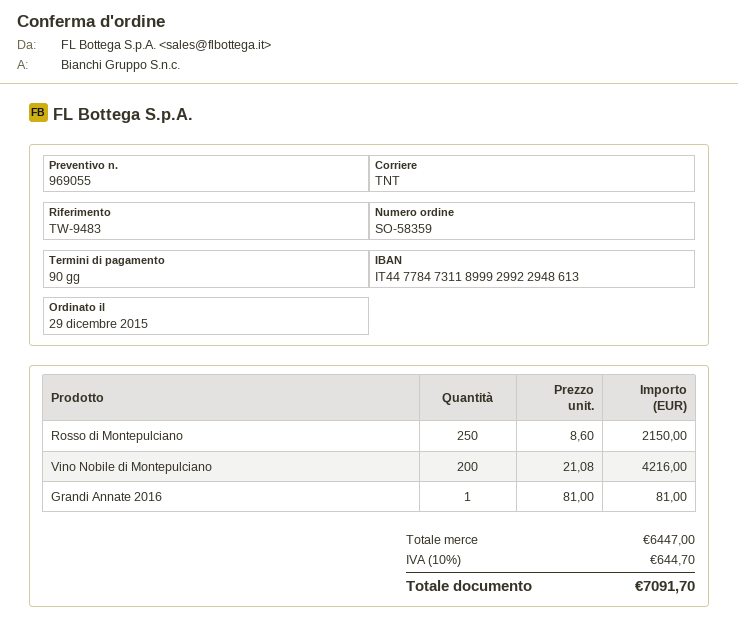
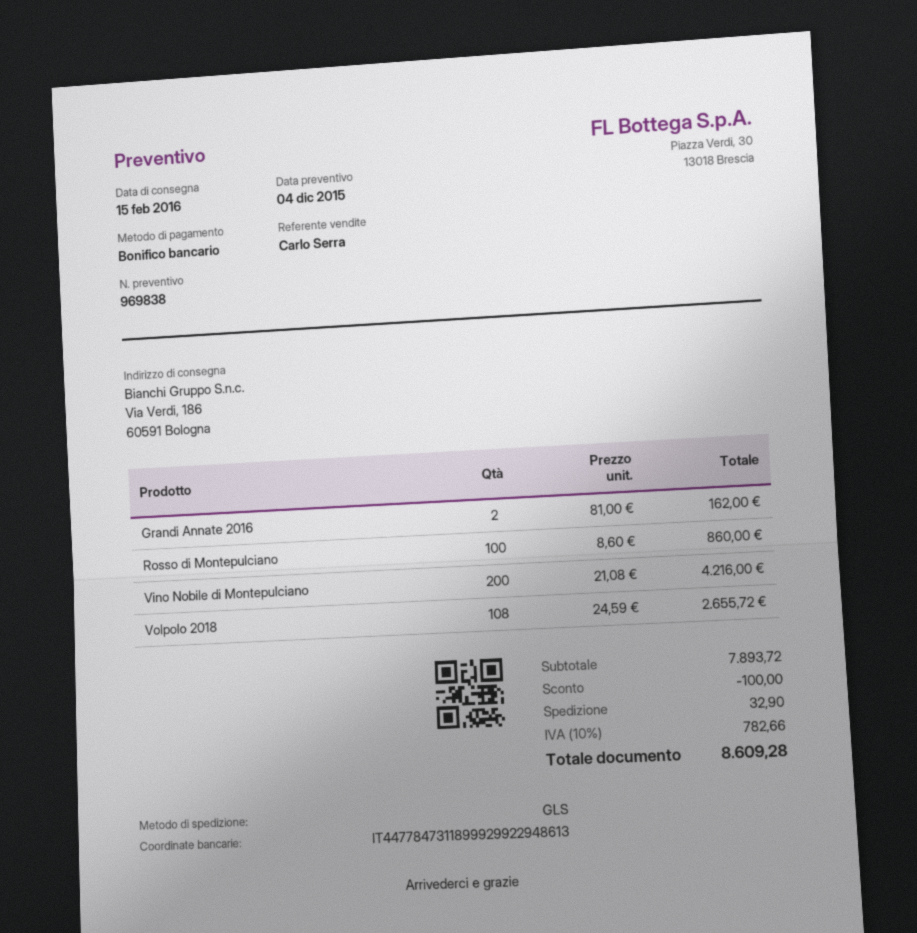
quote number: 969055 -> 969838
shipping method: TNT -> GLS
Rosso di Montepulciano: 250 x 8.60 = 2150.00 -> 100 x 8.60 = 860.00
Grandi Annate 2016: 1 x 81.00 = 81.00 -> 2 x 81.00 = 162.00
Volpolo 2018: none -> 108 x 24.59 = 2655.72
subtotal: 6447.00 -> 7893.72
discount: none -> 100.00
shipping: none -> 32.90
tax: 10% = 644.70 -> 10% = 782.66
total: 7091.70 -> 8609.28

